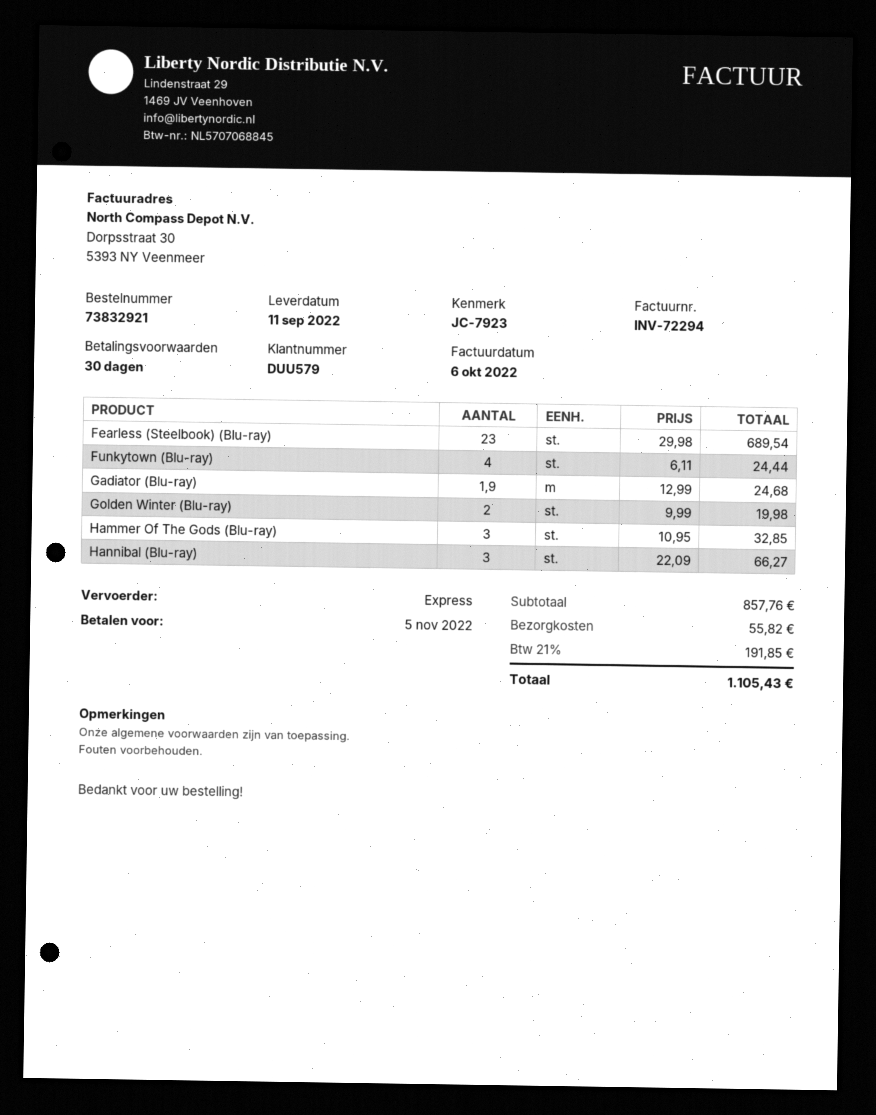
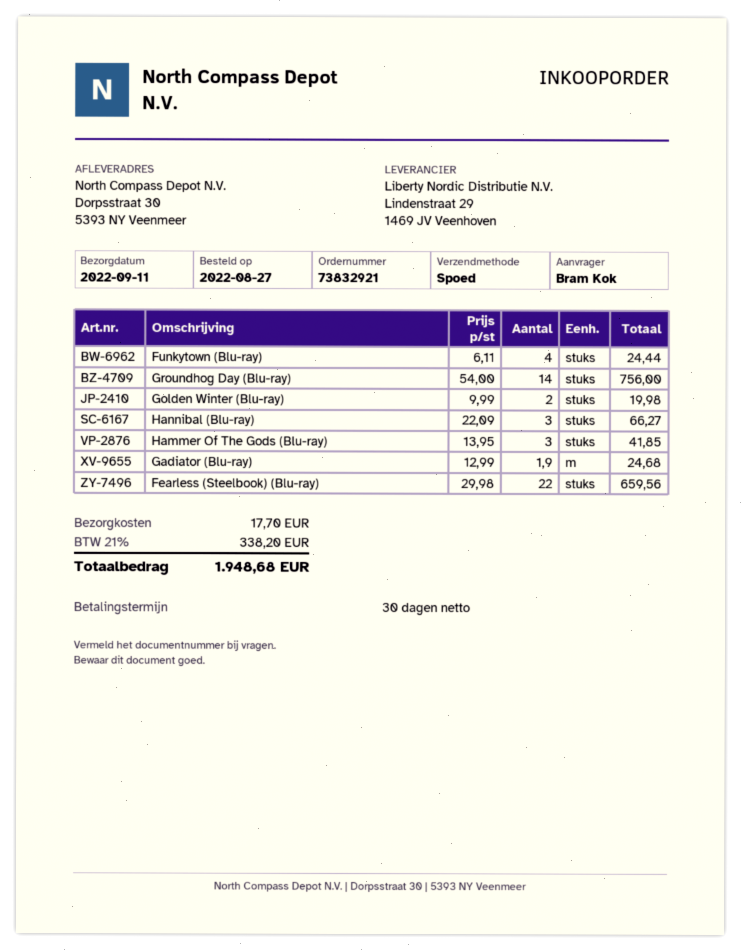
Fearless (Steelbook) (Blu-ray): 23 x 29.98 = 689.54 -> 22 x 29.98 = 659.56
Hammer Of The Gods (Blu-ray): 3 x 10.95 = 32.85 -> 3 x 13.95 = 41.85
Groundhog Day (Blu-ray): none -> 14 x 54.00 = 756.00
shipping: 55.82 -> 17.70
tax: 21% = 191.85 -> 21% = 338.20
total: 1105.43 -> 1948.68

